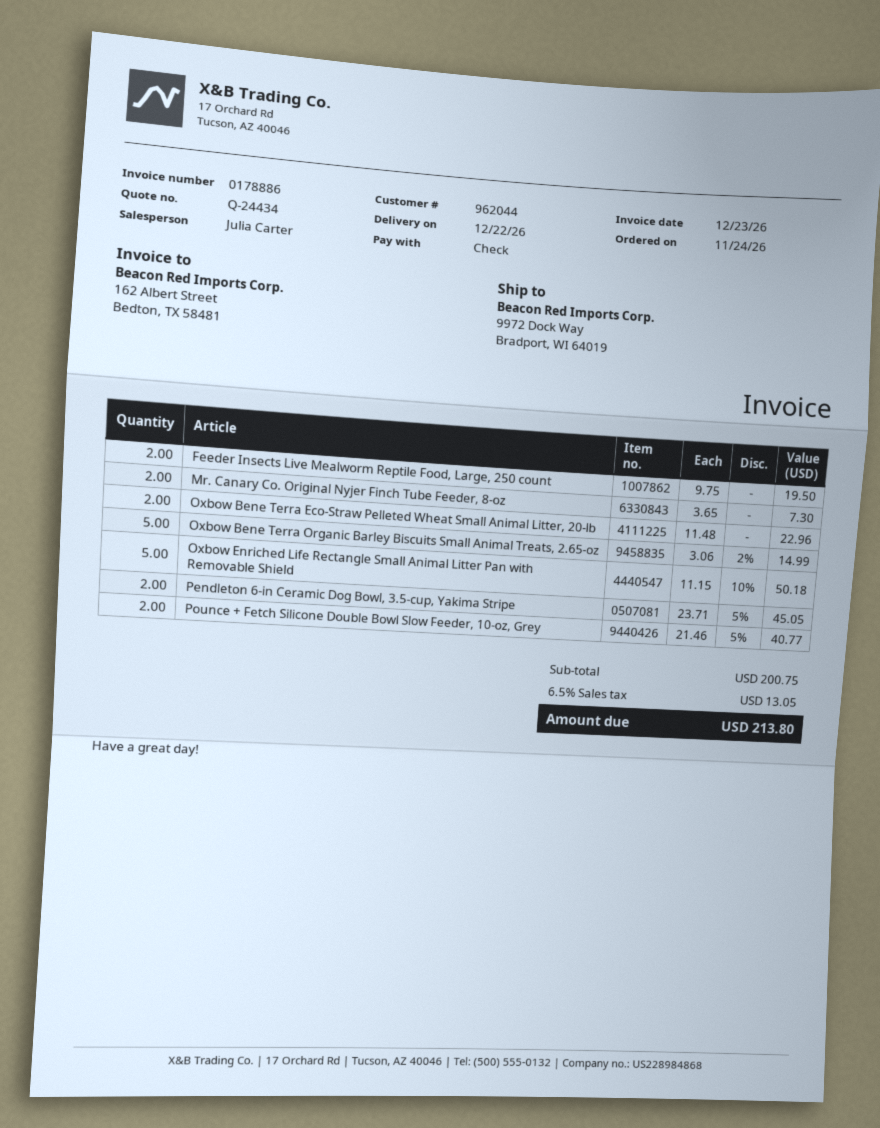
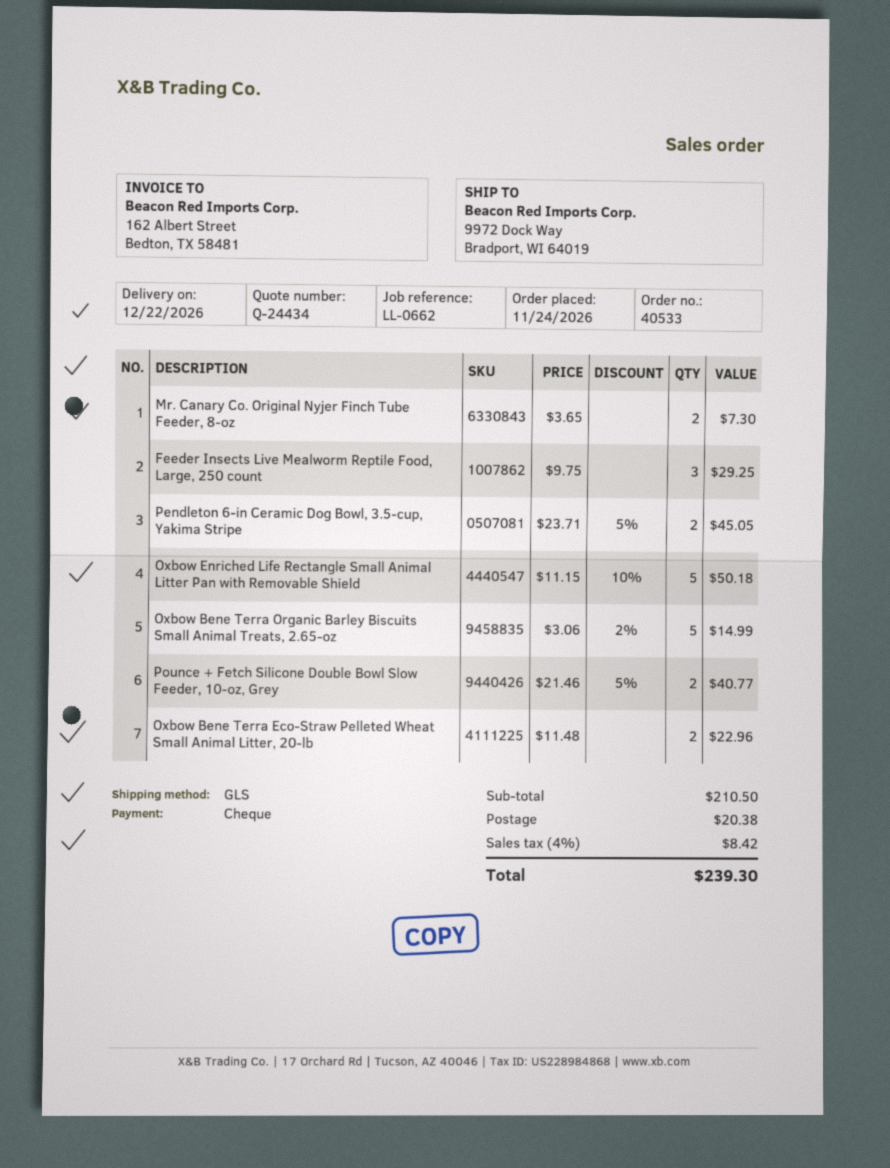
Feeder Insects Live Mealworm Reptile Food, Large, 250 count: 2 x 9.75 = 19.50 -> 3 x 9.75 = 29.25
subtotal: 200.75 -> 210.50
shipping: none -> 20.38
tax: 6.5% = 13.05 -> 4% = 8.42
total: 213.80 -> 239.30

